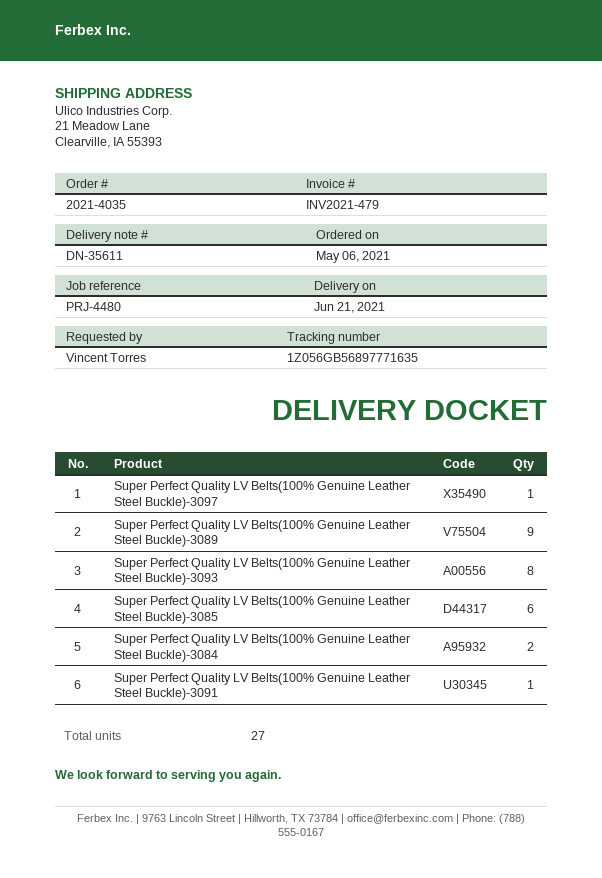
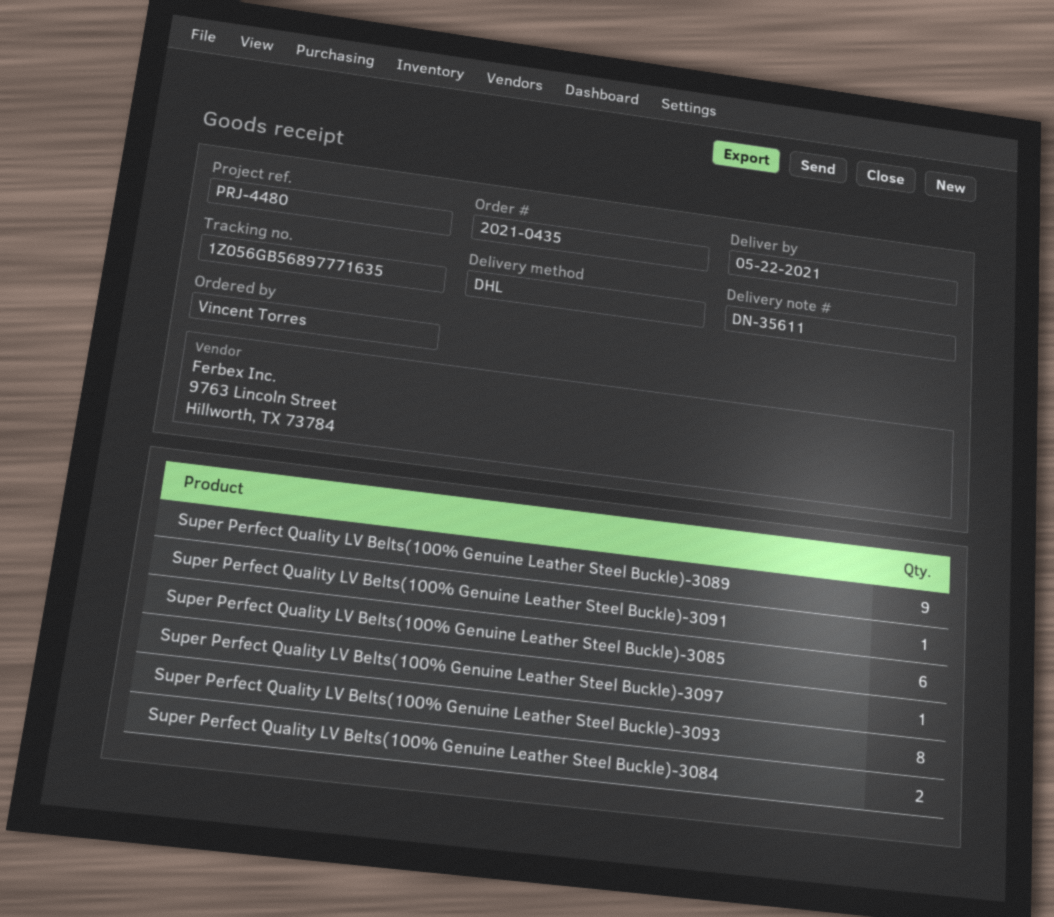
order number: 2021-4035 -> 2021-0435
delivery date: 2021-06-21 -> 2021-05-22

